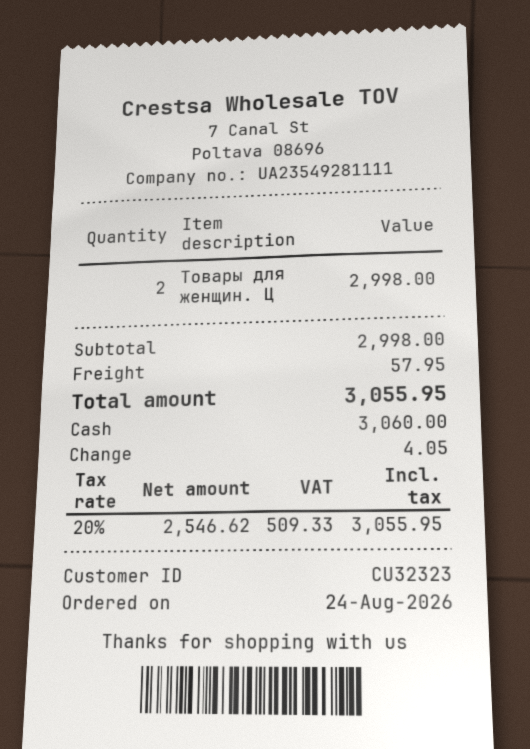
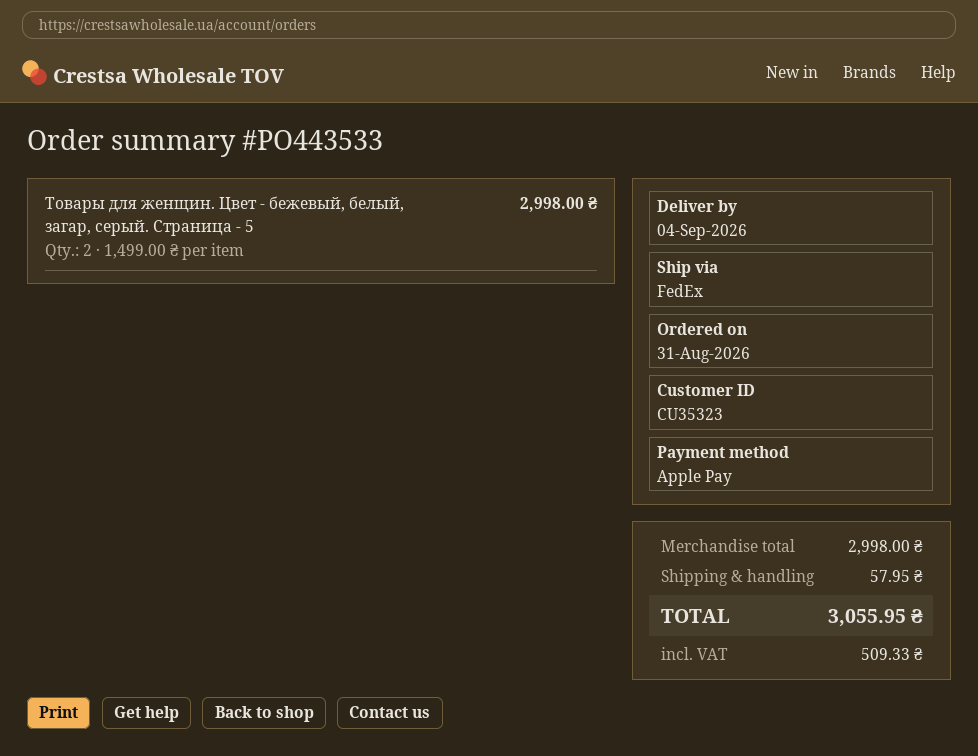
order date: 2026-08-24 -> 2026-08-31
customer number: CU32323 -> CU35323
payment method: cash -> Apple Pay

